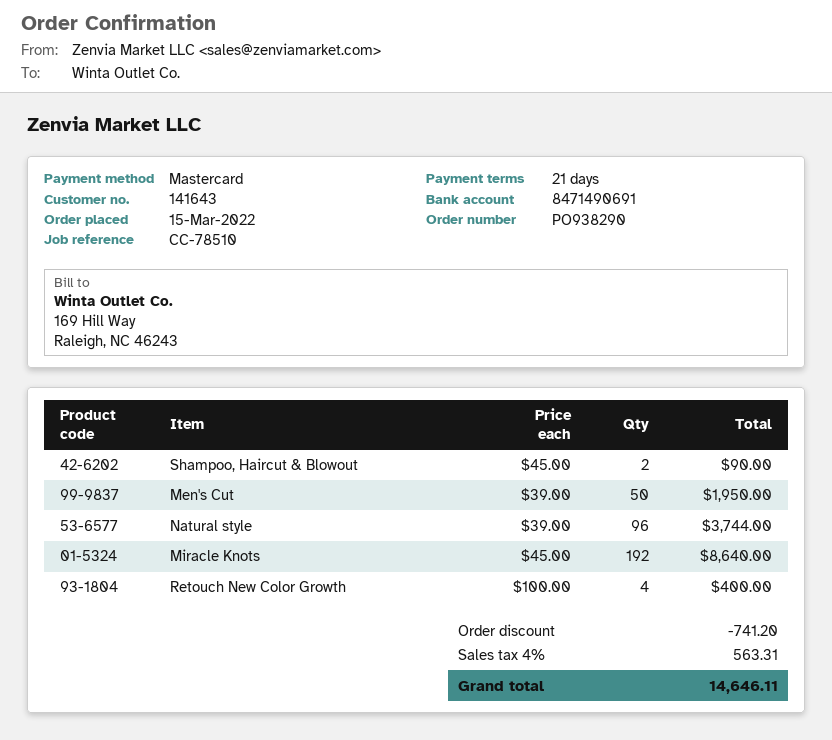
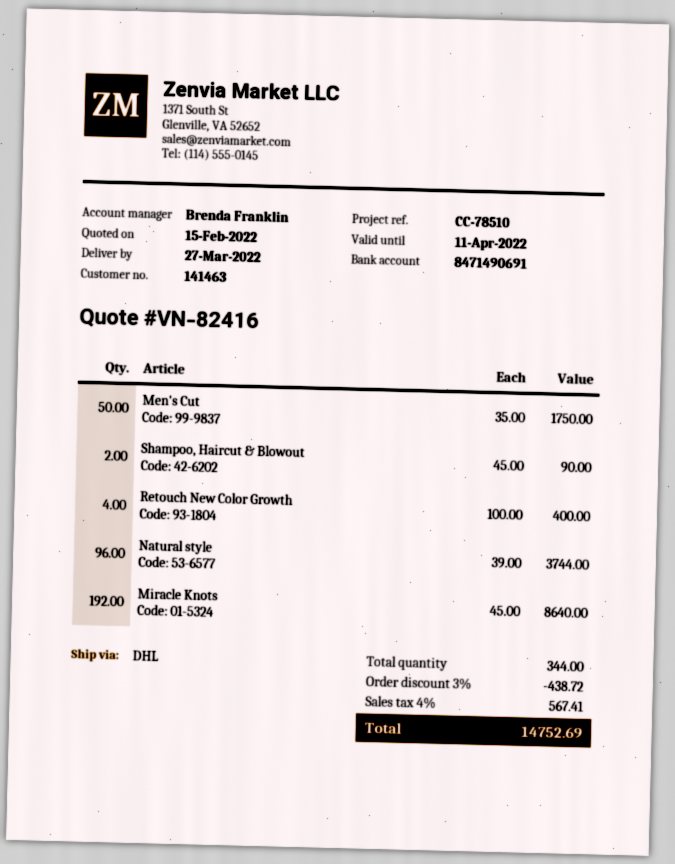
customer number: 141643 -> 141463
Men's Cut: 50 x 39.00 = 1950.00 -> 50 x 35.00 = 1750.00
discount: 741.20 -> 438.72
tax: 4% = 563.31 -> 4% = 567.41
total: 14646.11 -> 14752.69

